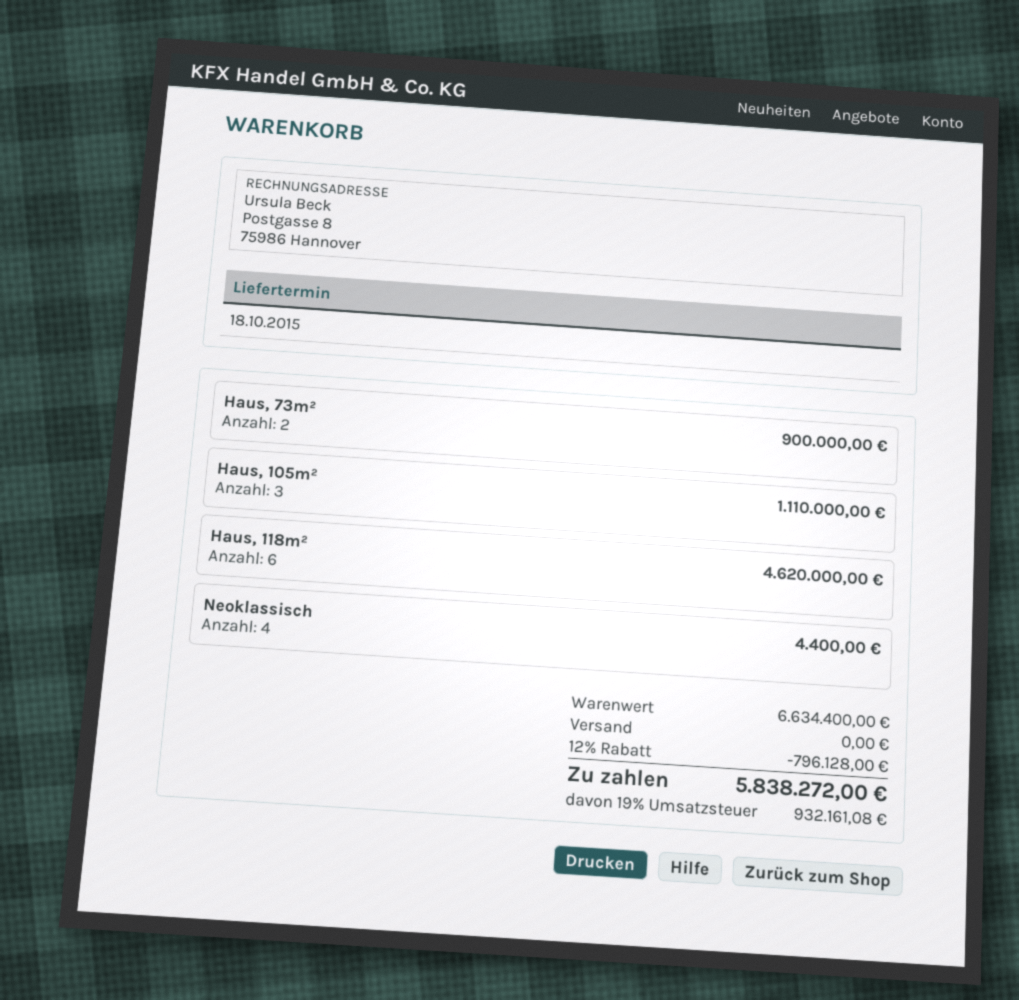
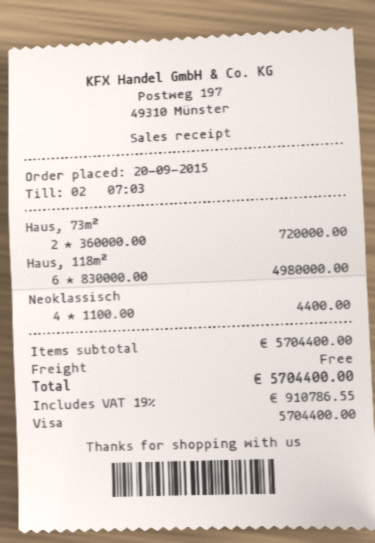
Haus, 73m²: 2 for 900000.00 -> 2 for 720000.00
Haus, 105m²: 3 for 1110000.00 -> none
Haus, 118m²: 6 for 4620000.00 -> 6 for 4980000.00
subtotal: 6634400.00 -> 5704400.00
discount: 12% = 796128.00 -> none
tax: 19% = 932161.08 -> 19% = 910786.55
total: 5838272.00 -> 5704400.00

